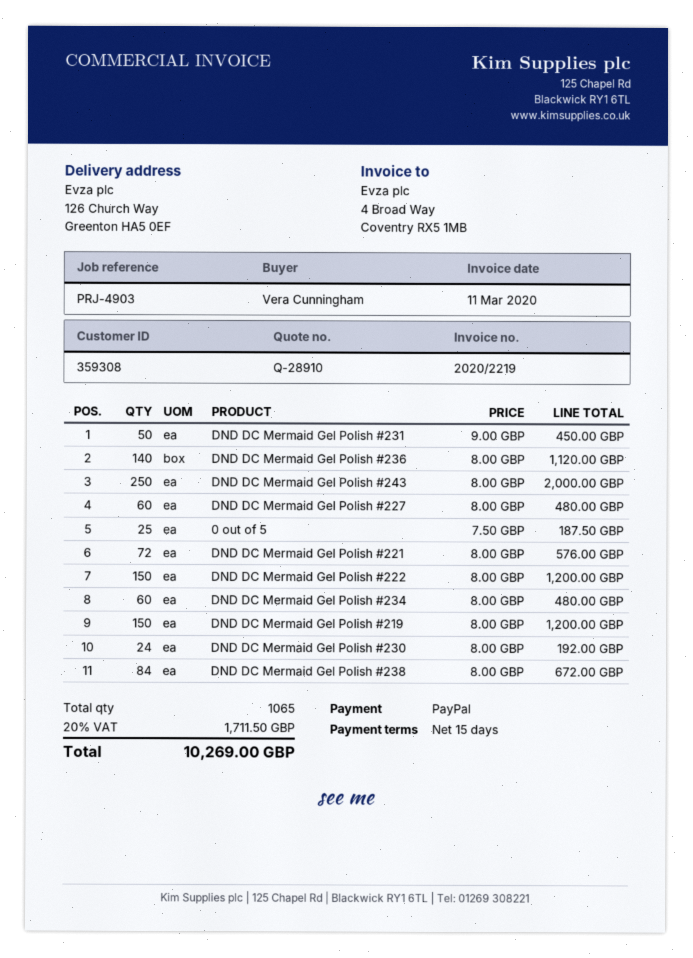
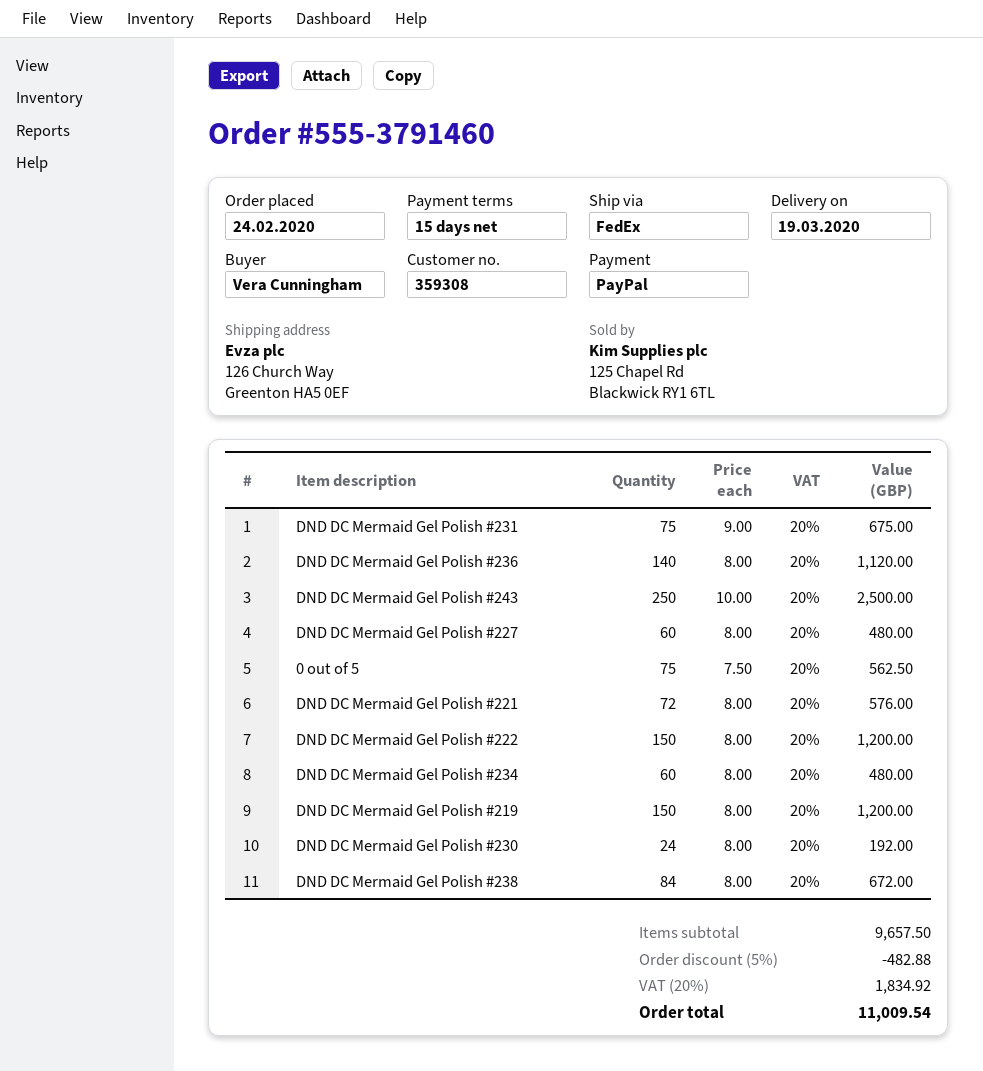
DND DC Mermaid Gel Polish #231: 50 x 9.00 = 450.00 -> 75 x 9.00 = 675.00
DND DC Mermaid Gel Polish #243: 250 x 8.00 = 2000.00 -> 250 x 10.00 = 2500.00
0 out of 5: 25 x 7.50 = 187.50 -> 75 x 7.50 = 562.50
discount: none -> 5% = 482.88
tax: 20% = 1711.50 -> 20% = 1834.92
total: 10269.00 -> 11009.54

